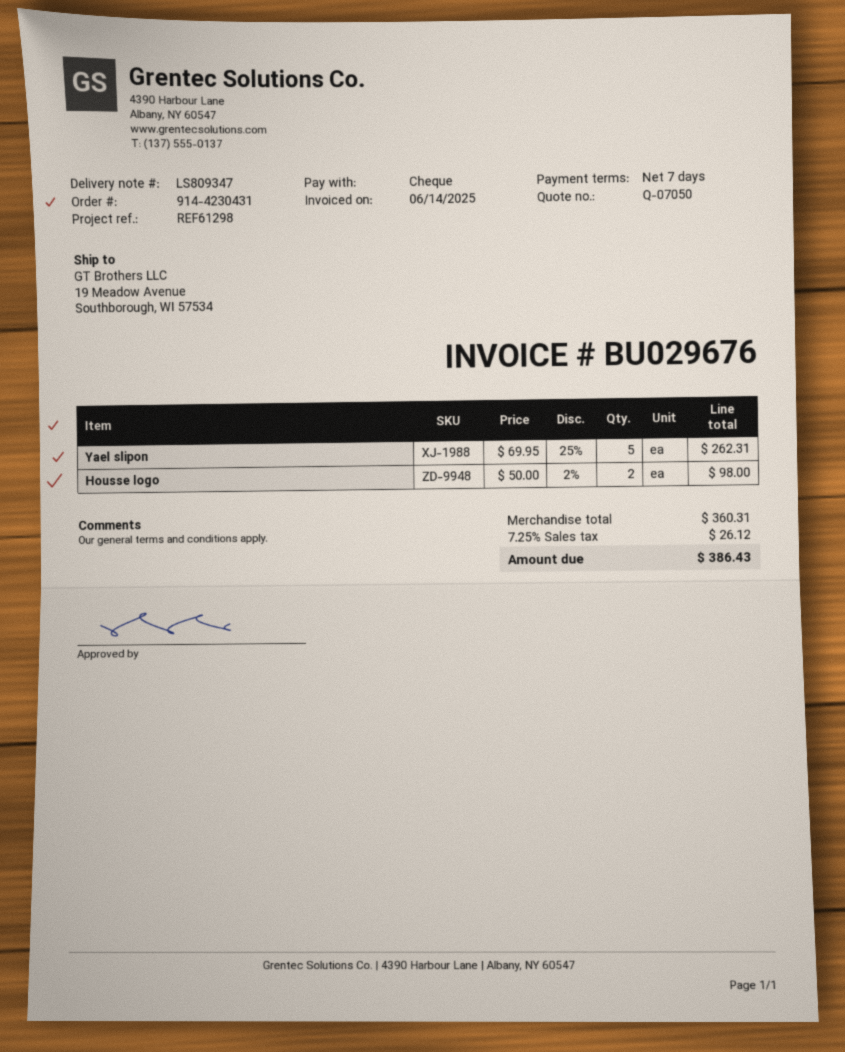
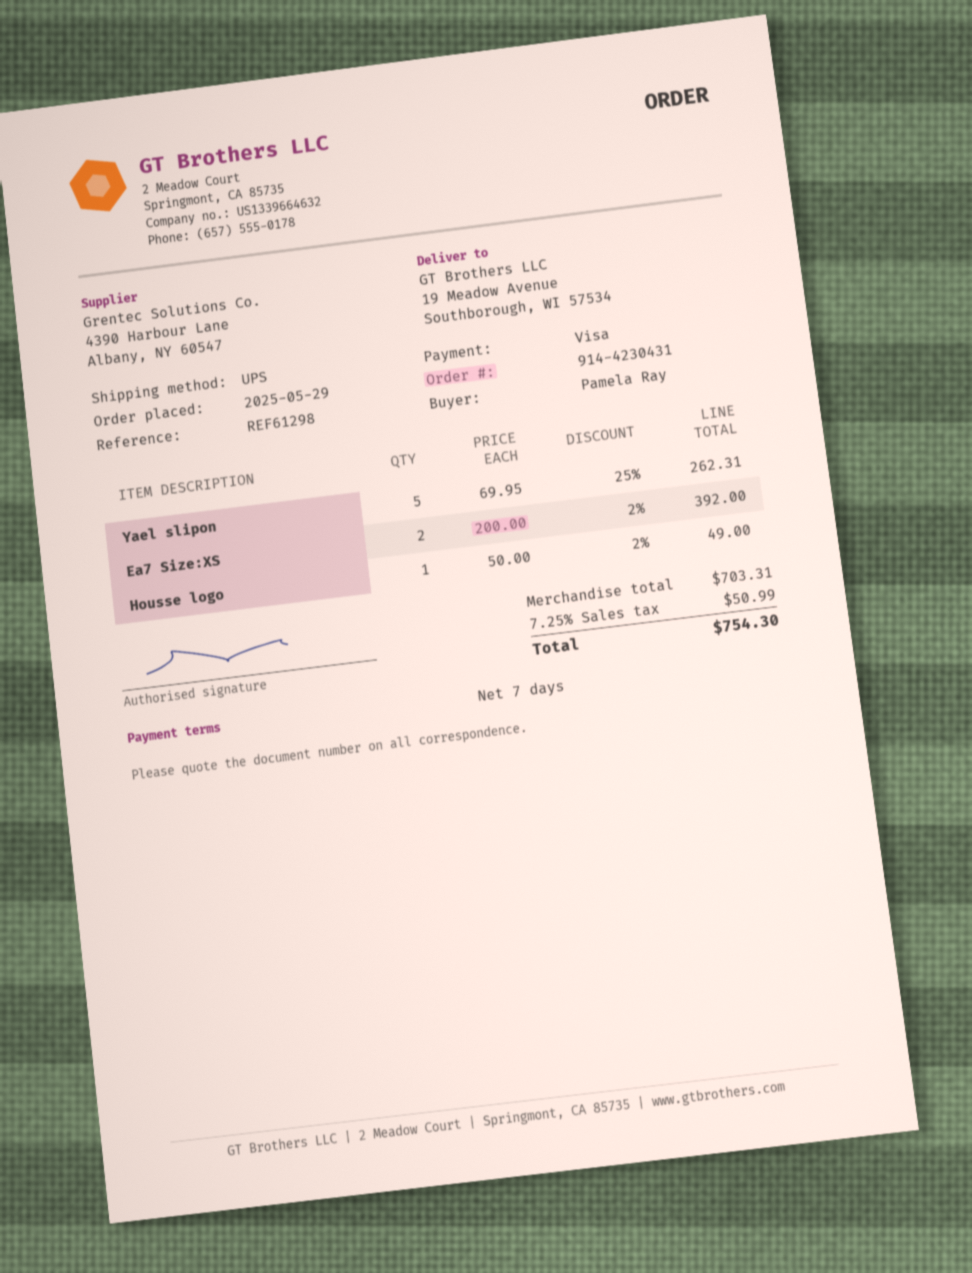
payment method: cheque -> Visa
Housse logo: 2 x 50.00 - 2% = 98.00 -> 1 x 50.00 - 2% = 49.00
Ea7 Size:XS: none -> 2 x 200.00 - 2% = 392.00
subtotal: 360.31 -> 703.31
tax: 7.25% = 26.12 -> 7.25% = 50.99
total: 386.43 -> 754.30

